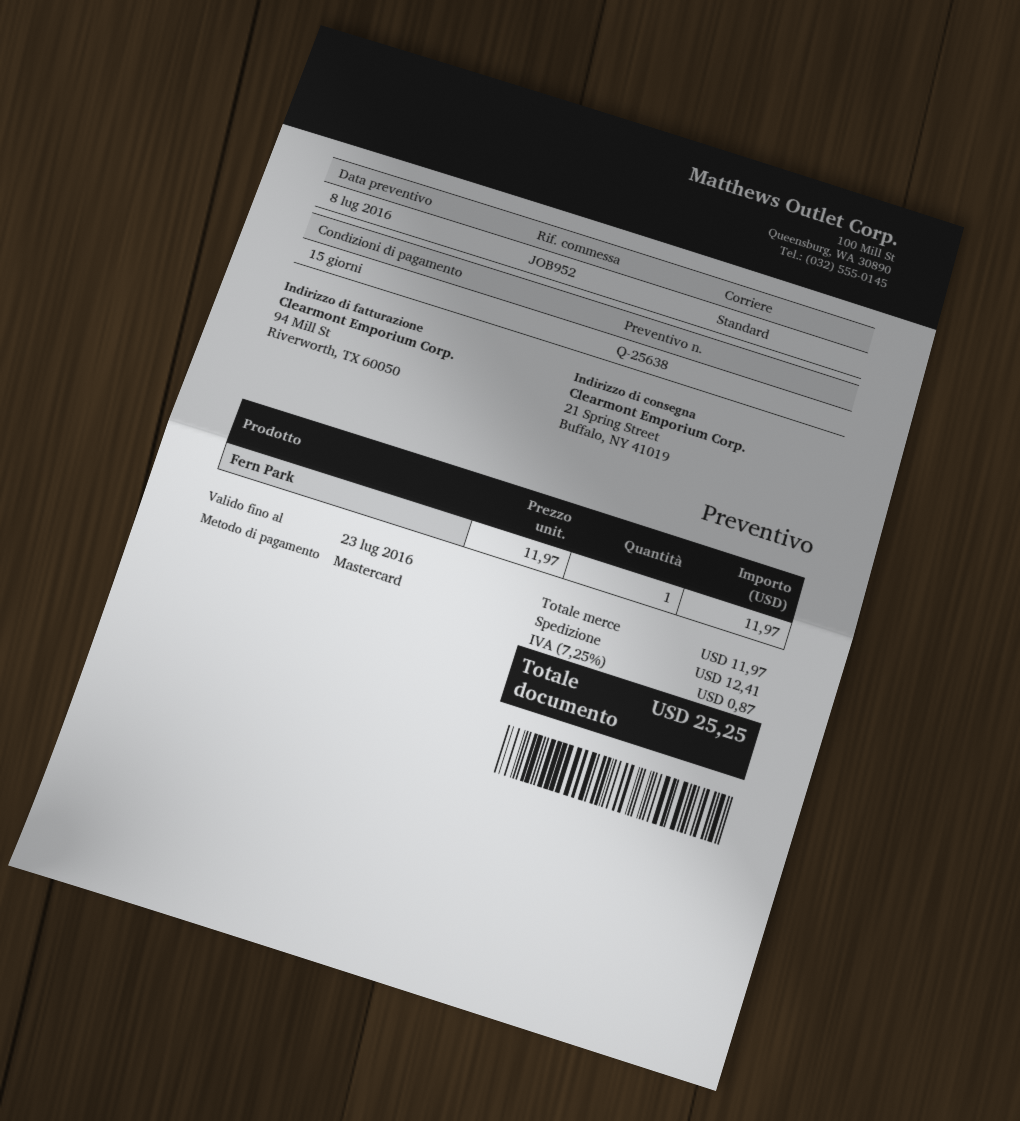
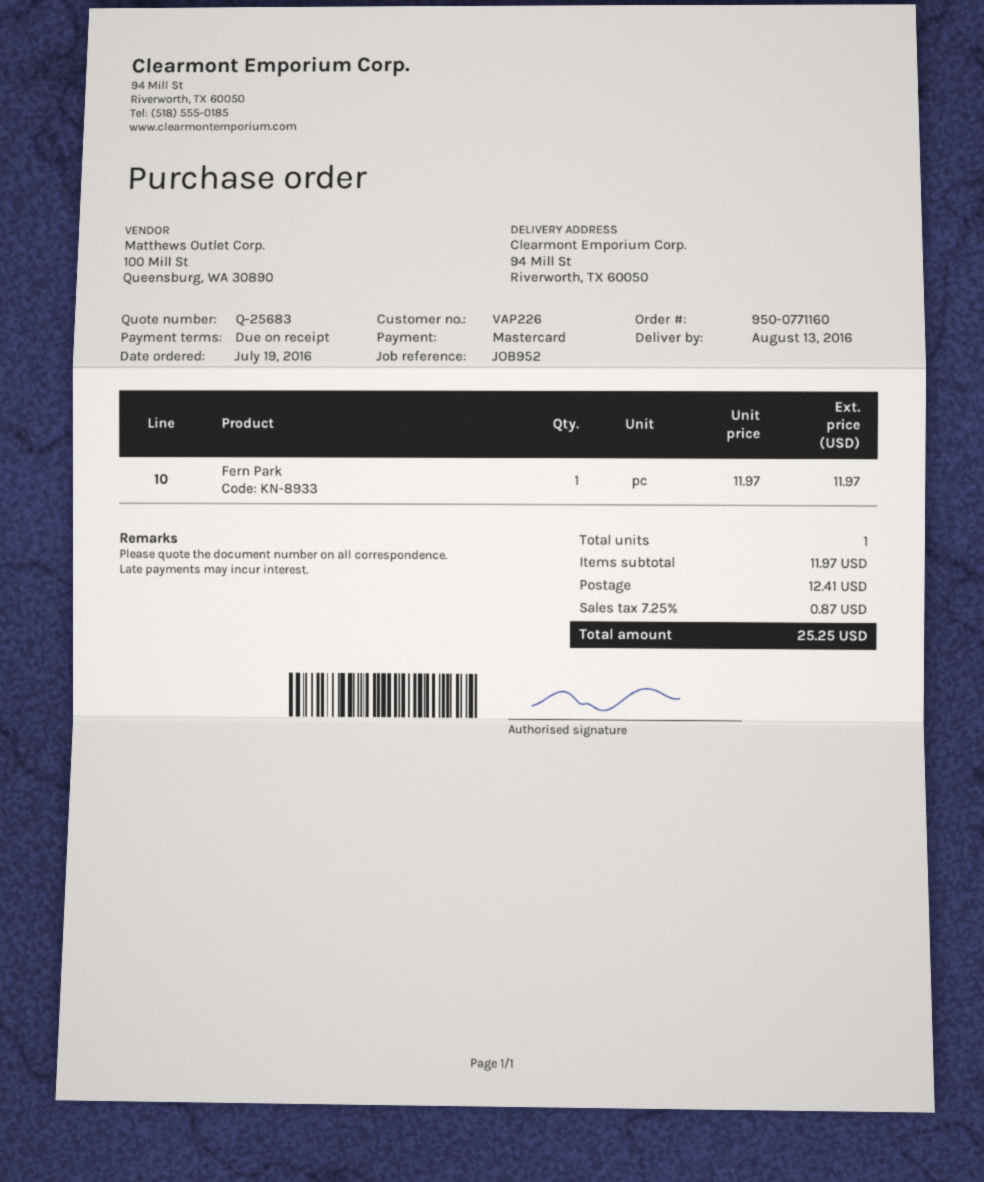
quote number: Q-25638 -> Q-25683
payment terms: 15 days -> on receipt
ship to: 21 Spring Street, Buffalo, NY 41019 -> 94 Mill St, Riverworth, TX 60050

